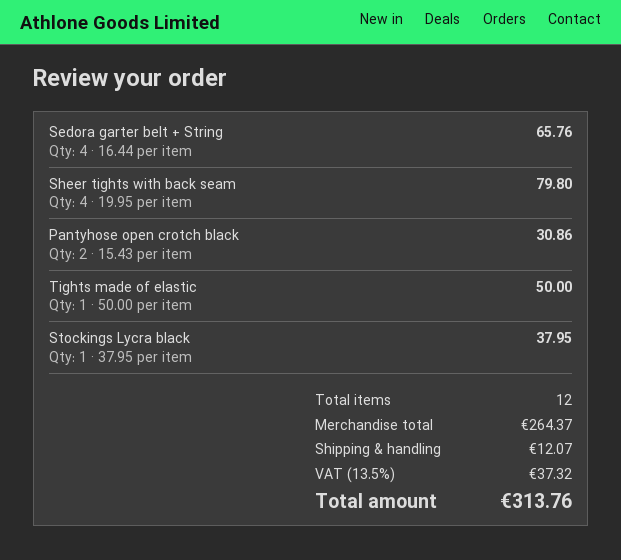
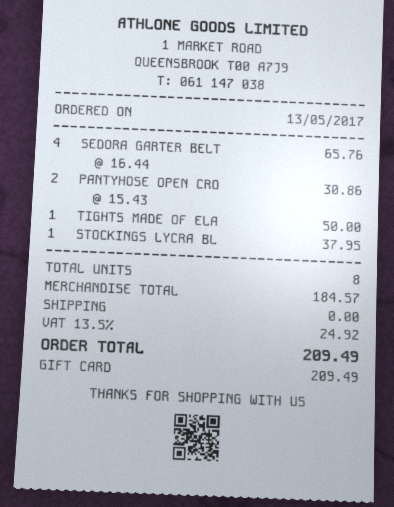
Sheer tights with back seam: 4 x 19.95 = 79.80 -> none
total quantity: 12 -> 8
subtotal: 264.37 -> 184.57
shipping: 12.07 -> 0.00
tax: 13.5% = 37.32 -> 13.5% = 24.92
total: 313.76 -> 209.49

